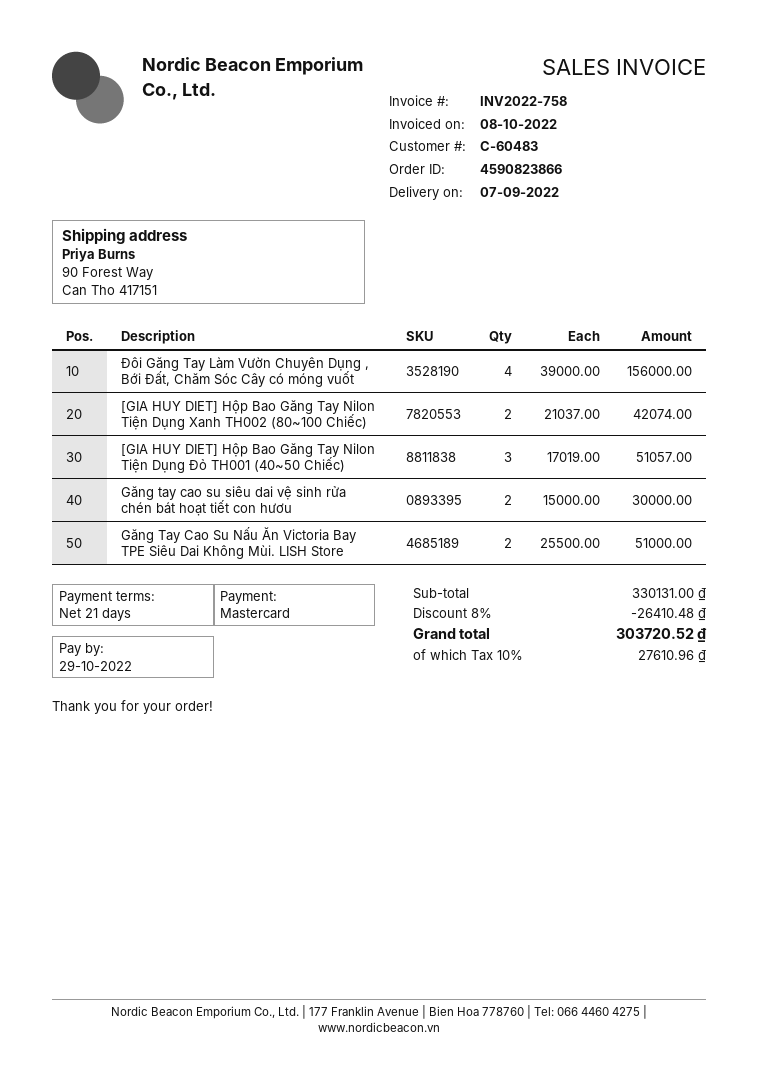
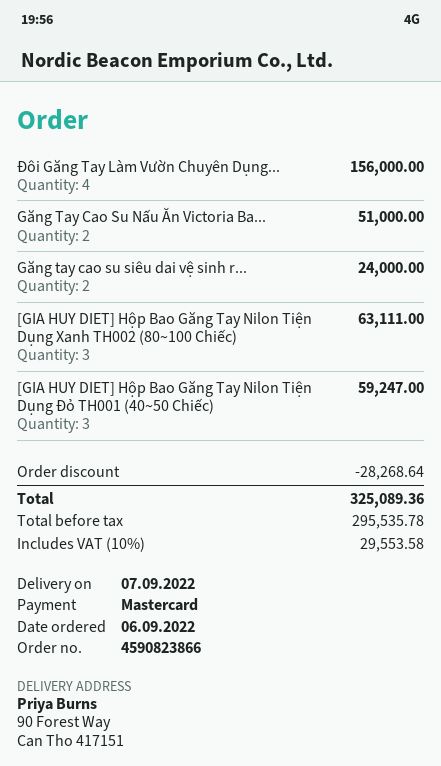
[GIA HUY DIET] Hộp Bao Găng Tay Nilon Tiện Dụng Xanh TH002 (80~100 Chiếc): 2 for 42074.00 -> 3 for 63111.00
[GIA HUY DIET] Hộp Bao Găng Tay Nilon Tiện Dụng Đỏ TH001 (40~50 Chiếc): 3 for 51057.00 -> 3 for 59247.00
Găng tay cao su siêu dai vệ sinh rửa chén bát hoạt tiết con hươu: 2 for 30000.00 -> 2 for 24000.00
discount: 26410.48 -> 28268.64
tax: 10% = 27610.96 -> 10% = 29553.58
total: 303720.52 -> 325089.36

